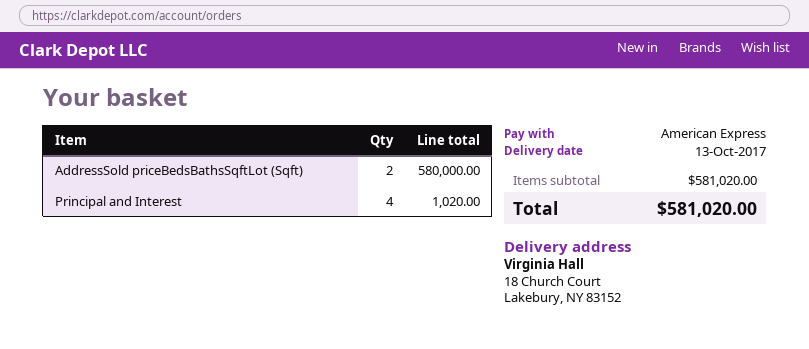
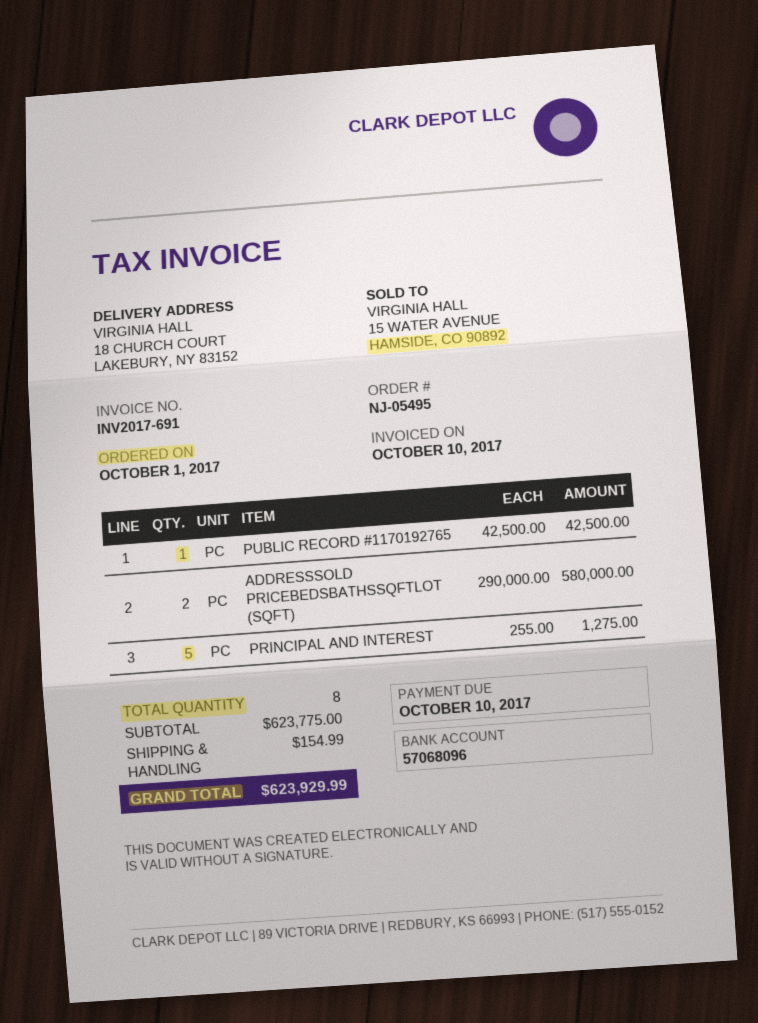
Principal and Interest: 4 for 1020.00 -> 5 for 1275.00
PUBLIC RECORD #1170192765: none -> 1 for 42500.00
subtotal: 581020.00 -> 623775.00
shipping: none -> 154.99
total: 581020.00 -> 623929.99

